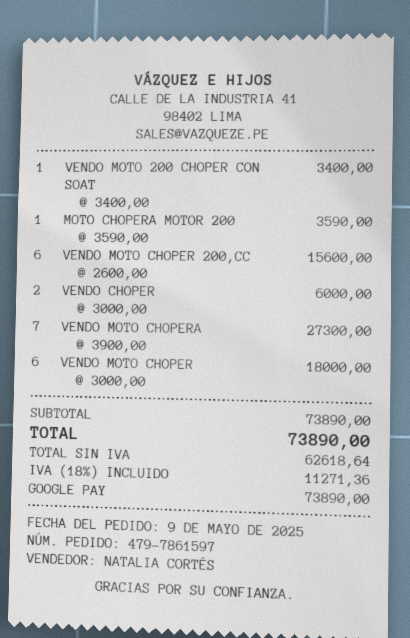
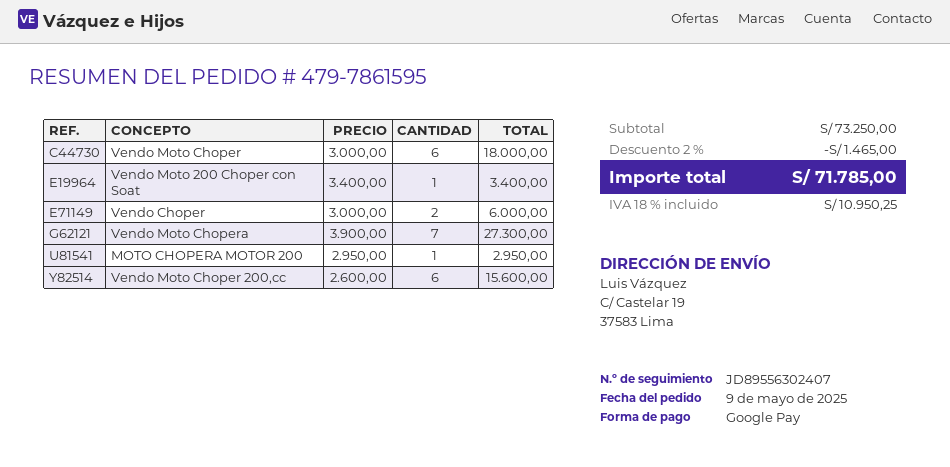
order number: 479-7861597 -> 479-7861595
MOTO CHOPERA MOTOR 200: 1 x 3590.00 = 3590.00 -> 1 x 2950.00 = 2950.00
subtotal: 73890.00 -> 73250.00
discount: none -> 2% = 1465.00
tax: 18% = 11271.36 -> 18% = 10950.25
total: 73890.00 -> 71785.00

